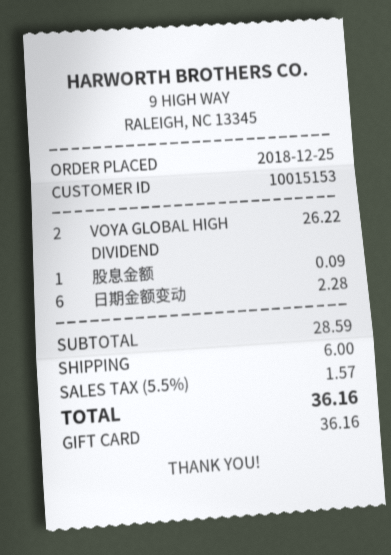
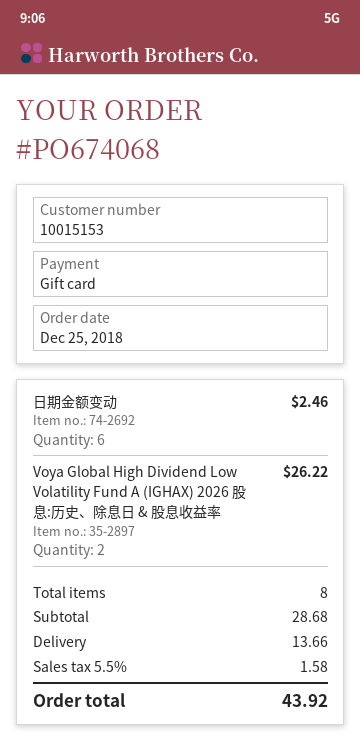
股息金额: 1 for 0.09 -> none
日期金额变动: 6 for 2.28 -> 6 for 2.46
subtotal: 28.59 -> 28.68
shipping: 6.00 -> 13.66
tax: 5.5% = 1.57 -> 5.5% = 1.58
total: 36.16 -> 43.92

